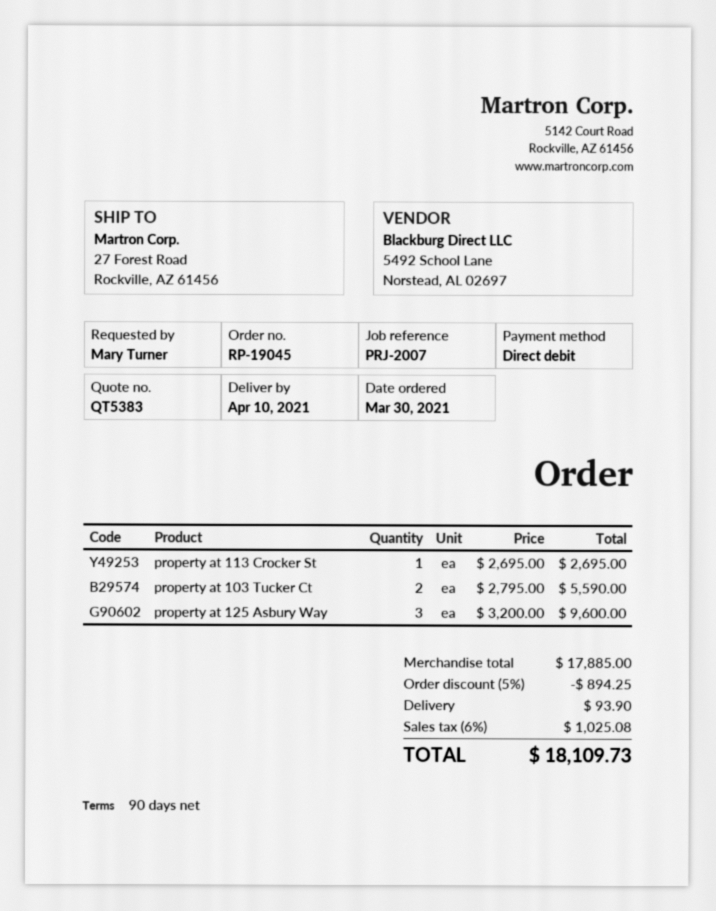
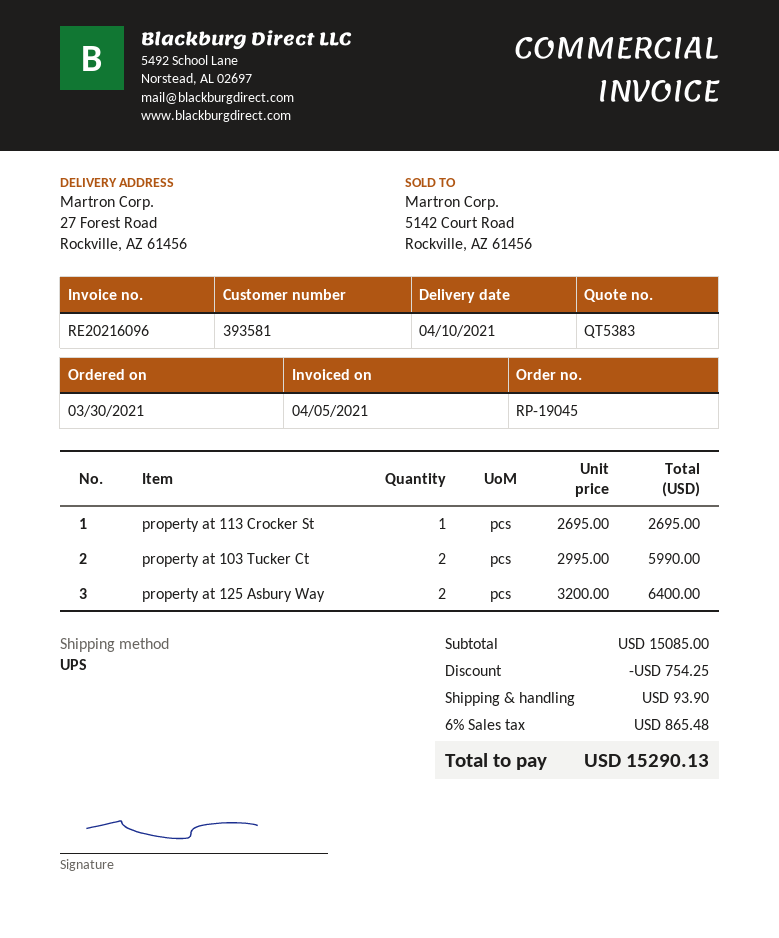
property at 103 Tucker Ct: 2 x 2795.00 = 5590.00 -> 2 x 2995.00 = 5990.00
property at 125 Asbury Way: 3 x 3200.00 = 9600.00 -> 2 x 3200.00 = 6400.00
subtotal: 17885.00 -> 15085.00
discount: 894.25 -> 754.25
tax: 6% = 1025.08 -> 6% = 865.48
total: 18109.73 -> 15290.13

